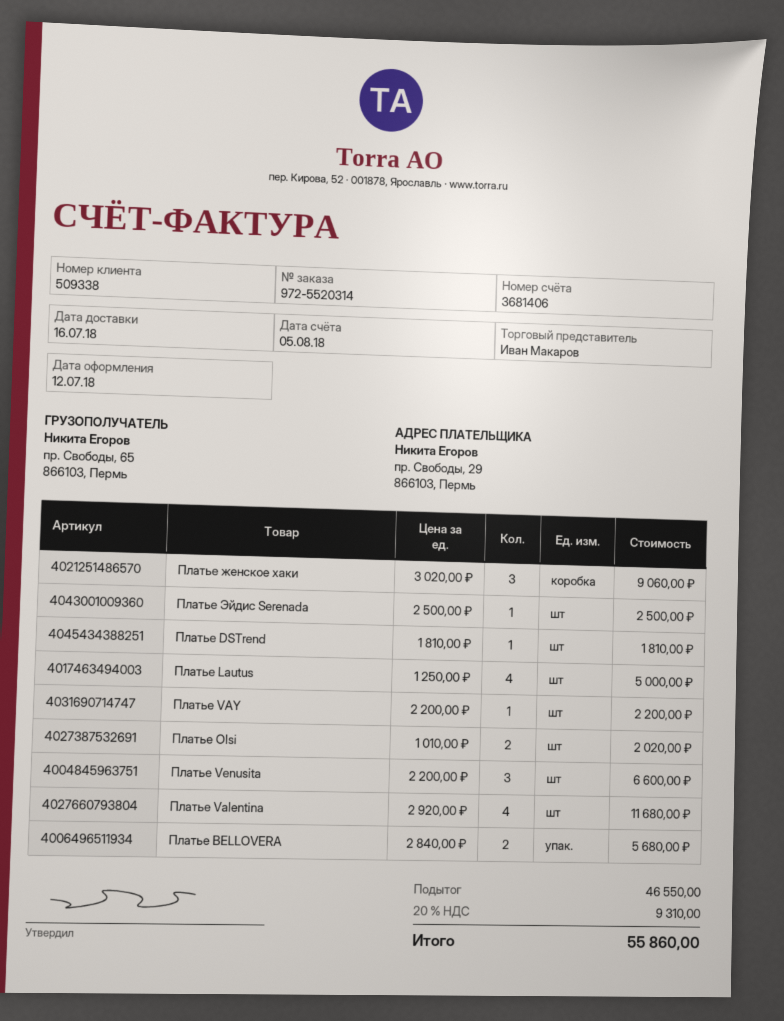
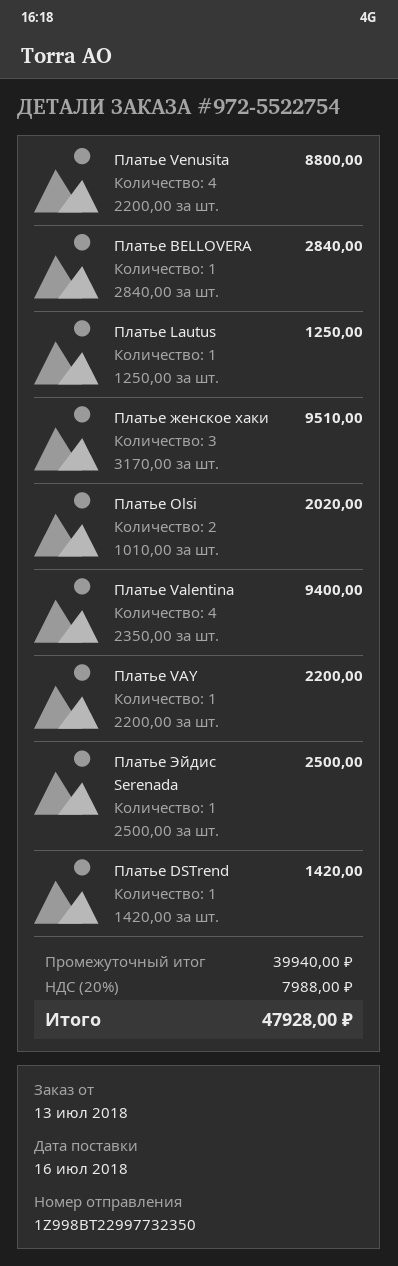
order number: 972-5520314 -> 972-5522754
order date: 2018-07-12 -> 2018-07-13
Платье женское хаки: 3 x 3020.00 = 9060.00 -> 3 x 3170.00 = 9510.00
Платье DSTrend: 1 x 1810.00 = 1810.00 -> 1 x 1420.00 = 1420.00
Платье Lautus: 4 x 1250.00 = 5000.00 -> 1 x 1250.00 = 1250.00
Платье Venusita: 3 x 2200.00 = 6600.00 -> 4 x 2200.00 = 8800.00
Платье Valentina: 4 x 2920.00 = 11680.00 -> 4 x 2350.00 = 9400.00
Платье BELLOVERA: 2 x 2840.00 = 5680.00 -> 1 x 2840.00 = 2840.00
subtotal: 46550.00 -> 39940.00
tax: 20% = 9310.00 -> 20% = 7988.00
total: 55860.00 -> 47928.00

